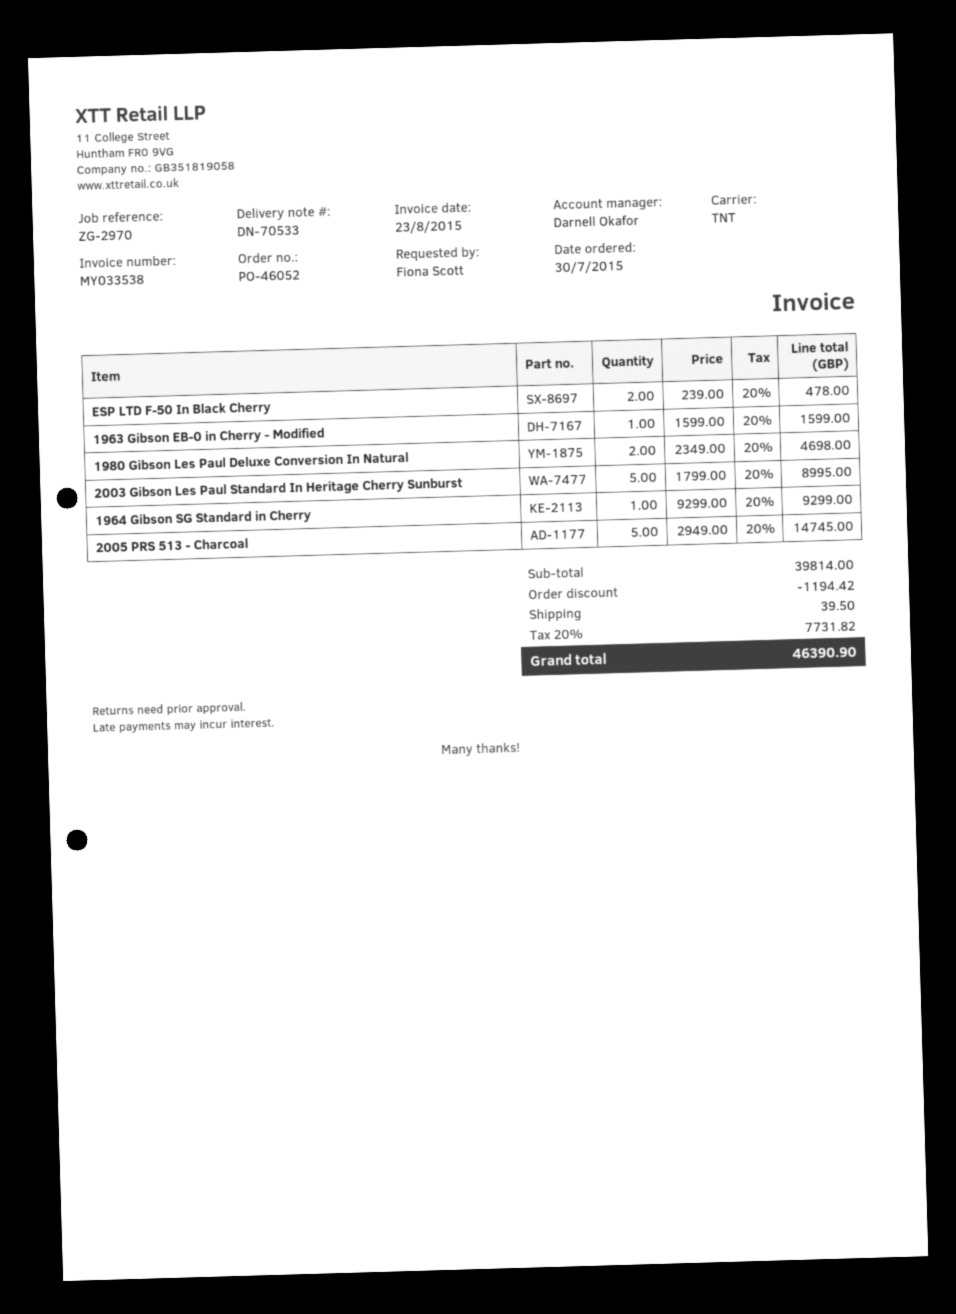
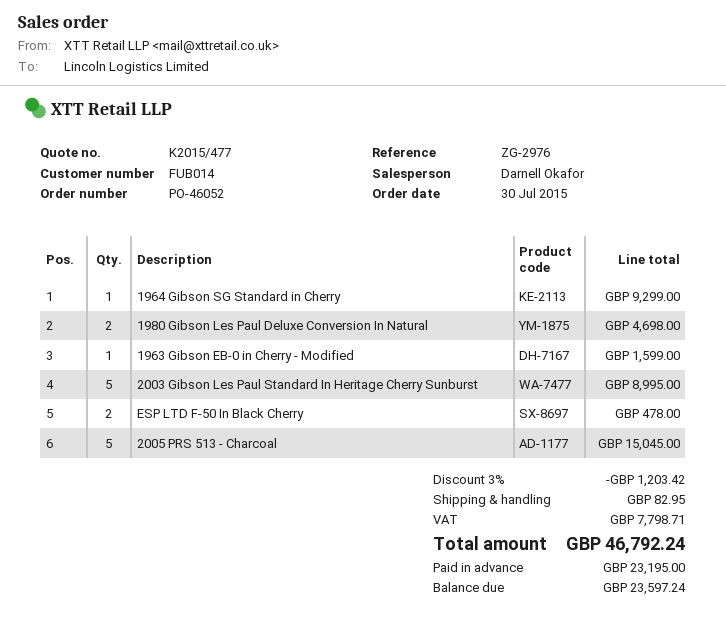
reference: ZG-2970 -> ZG-2976
2005 PRS 513 - Charcoal: 5 for 14745.00 -> 5 for 15045.00
discount: 1194.42 -> 1203.42
shipping: 39.50 -> 82.95
tax: 7731.82 -> 7798.71
total: 46390.90 -> 46792.24

